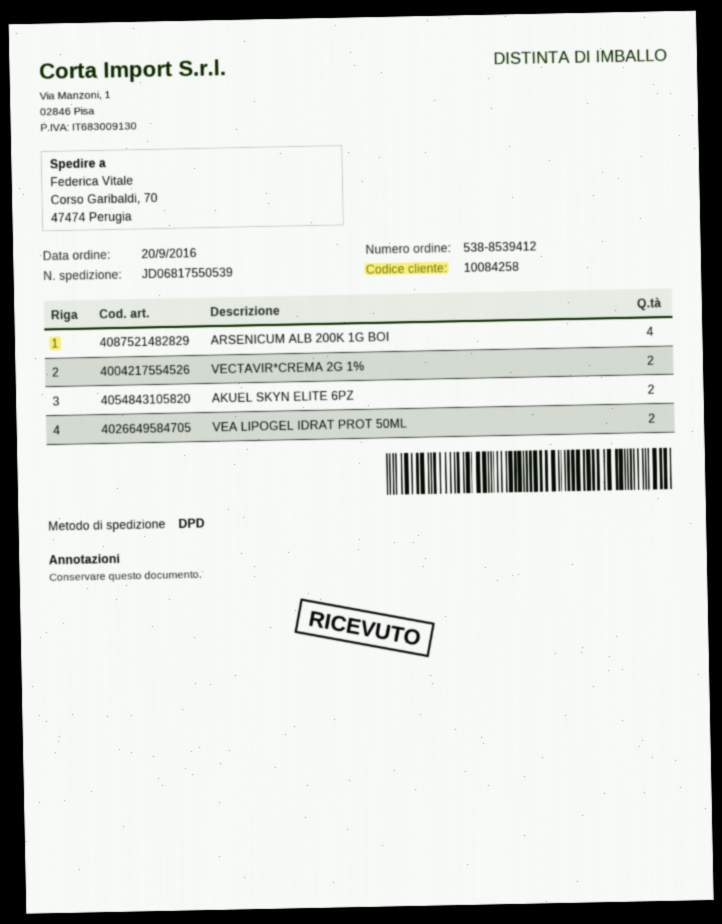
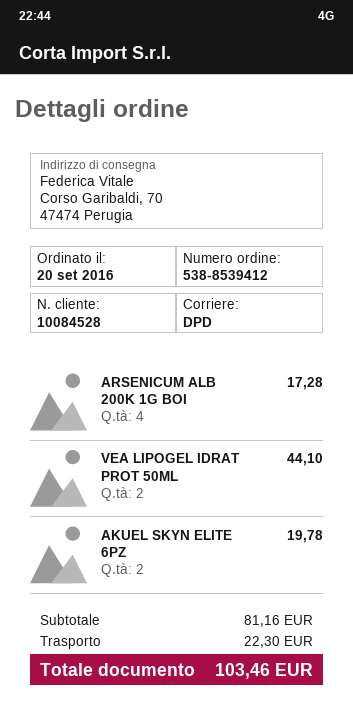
customer number: 10084258 -> 10084528
VECTAVIR*CREMA 2G 1%: 2 -> none

